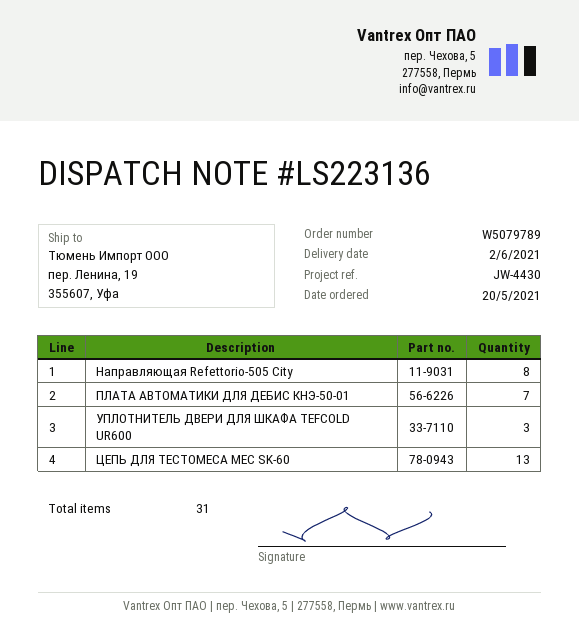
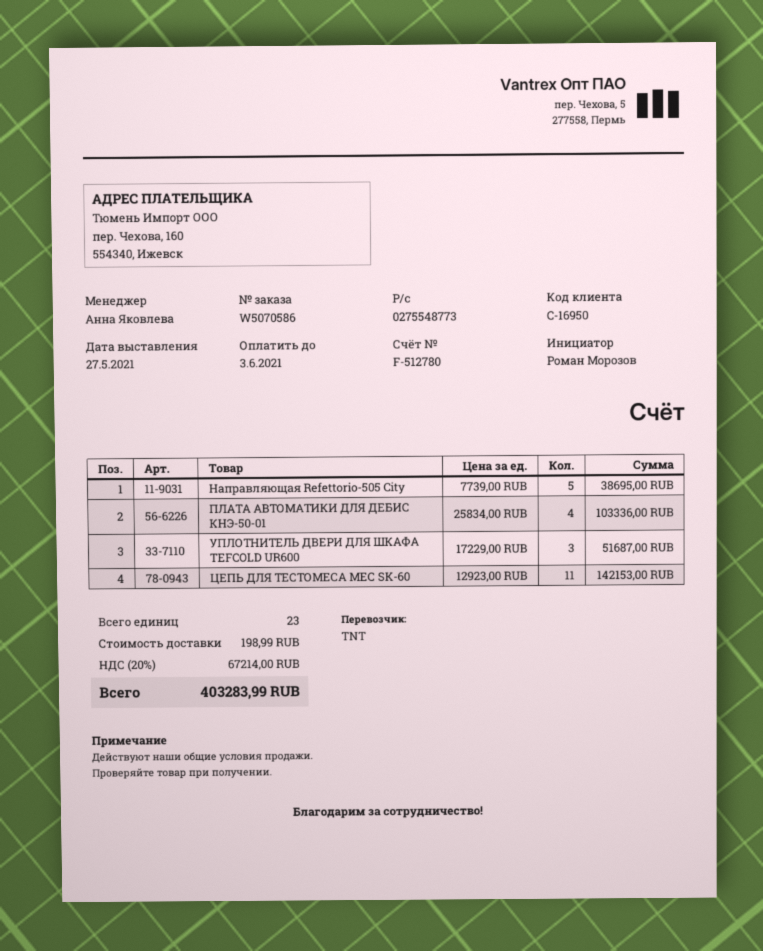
order number: W5079789 -> W5070586
Направляющая Refettorio-505 City: 8 -> 5
ПЛАТА АВТОМАТИКИ ДЛЯ ДЕБИС КНЭ-50-01: 7 -> 4
ЦЕПЬ ДЛЯ ТЕСТОМЕСА МЕС SK-60: 13 -> 11
total quantity: 31 -> 23

